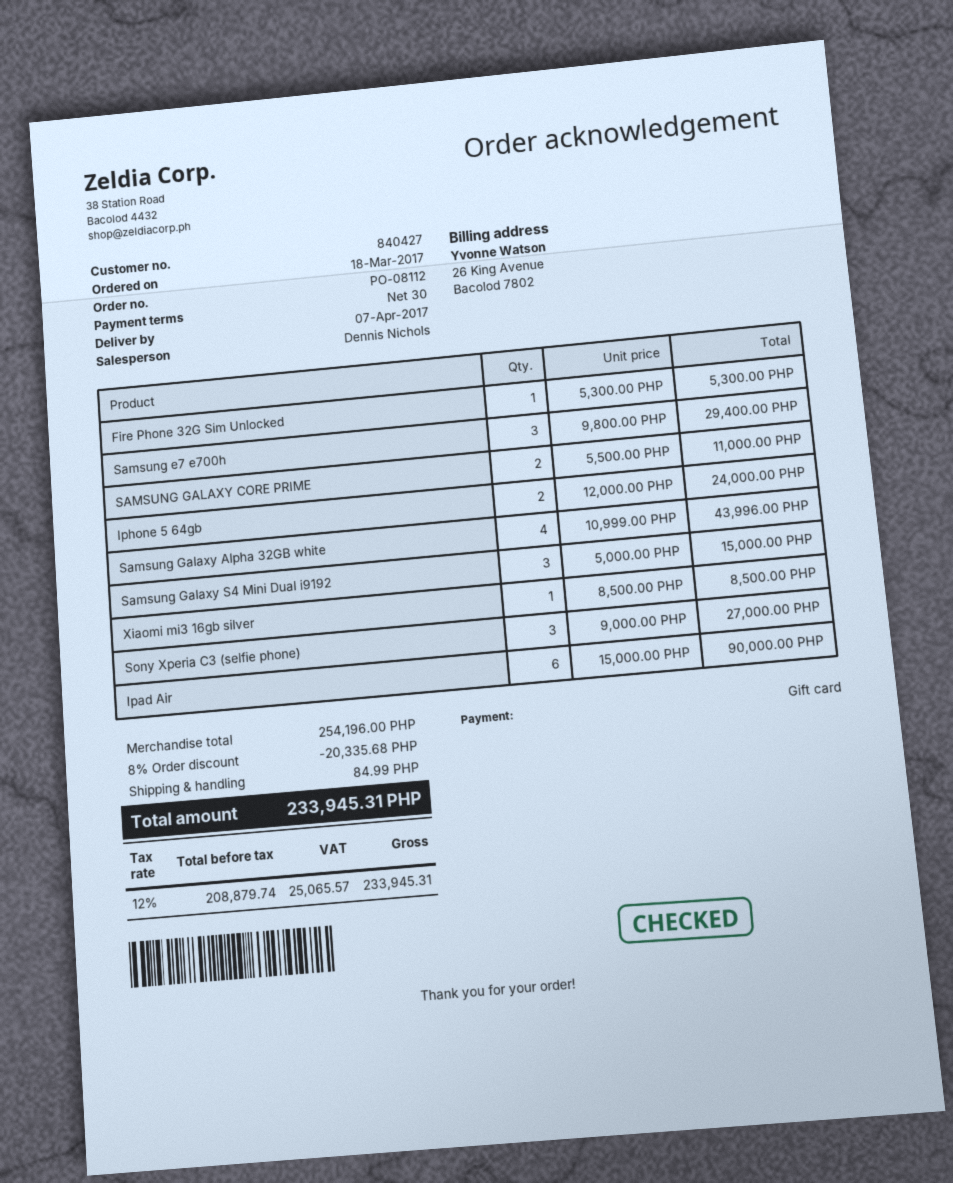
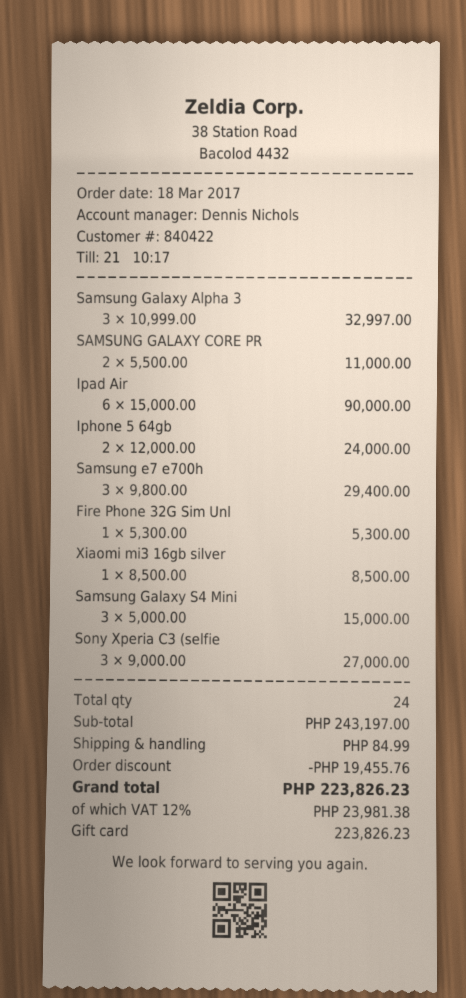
customer number: 840427 -> 840422
Samsung Galaxy Alpha 32GB white: 4 x 10999.00 = 43996.00 -> 3 x 10999.00 = 32997.00
subtotal: 254196.00 -> 243197.00
discount: 20335.68 -> 19455.76
tax: 12% = 25065.57 -> 12% = 23981.38
total: 233945.31 -> 223826.23

